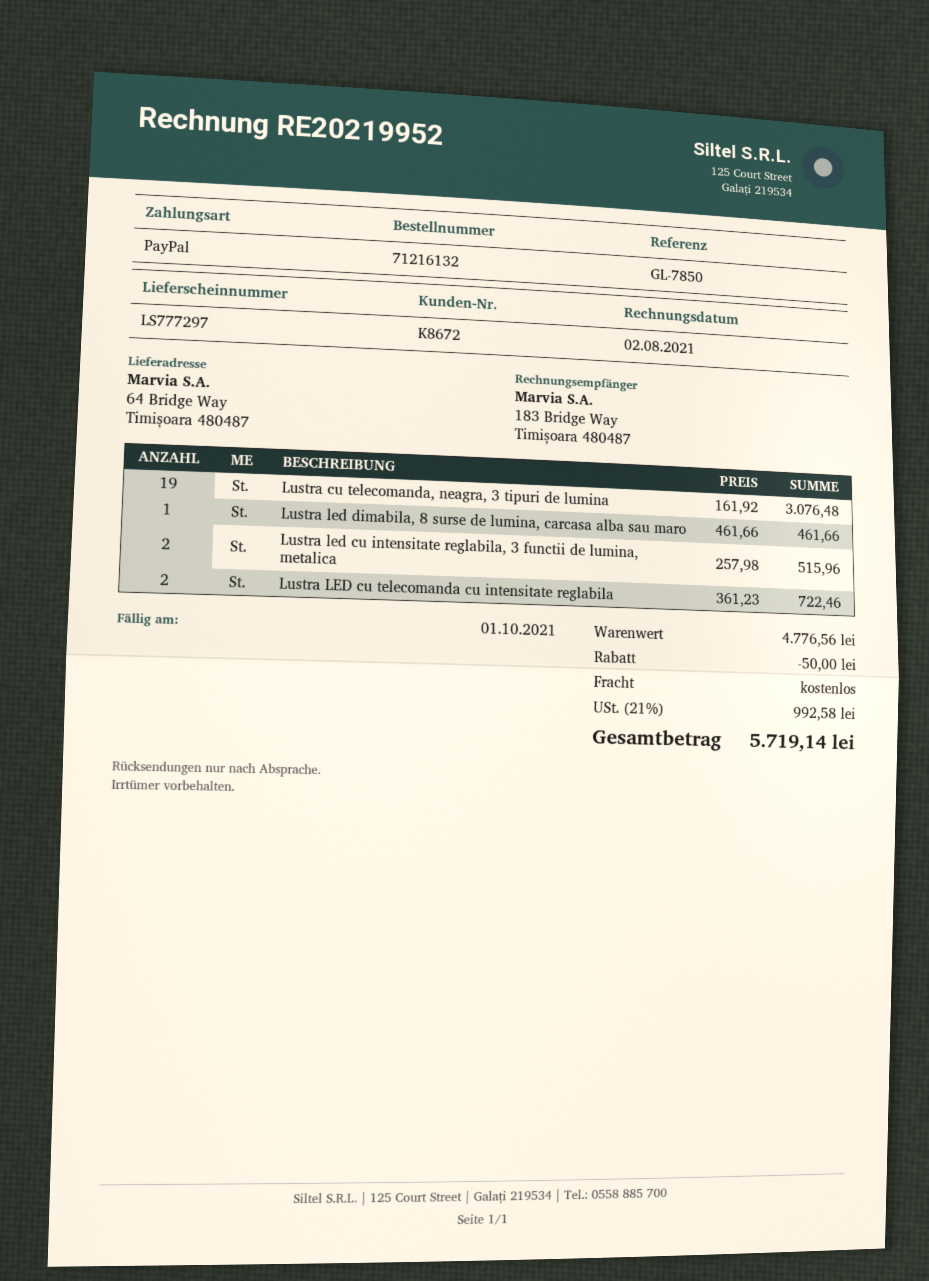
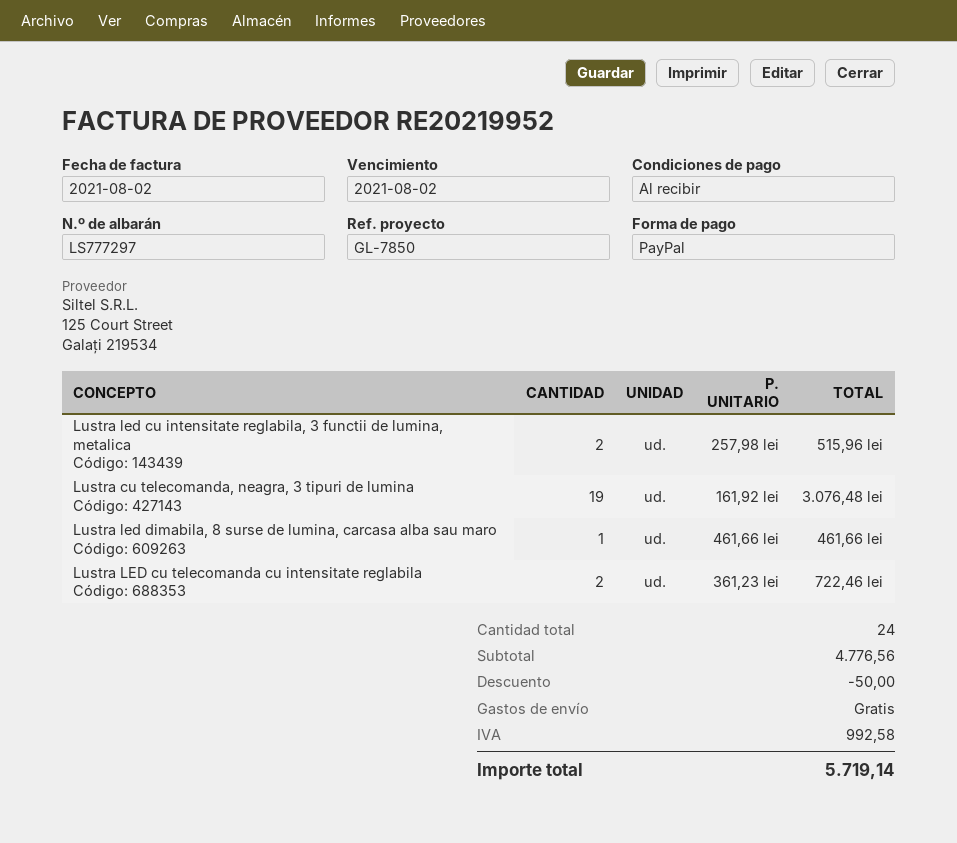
due date: 2021-10-01 -> 2021-08-02

